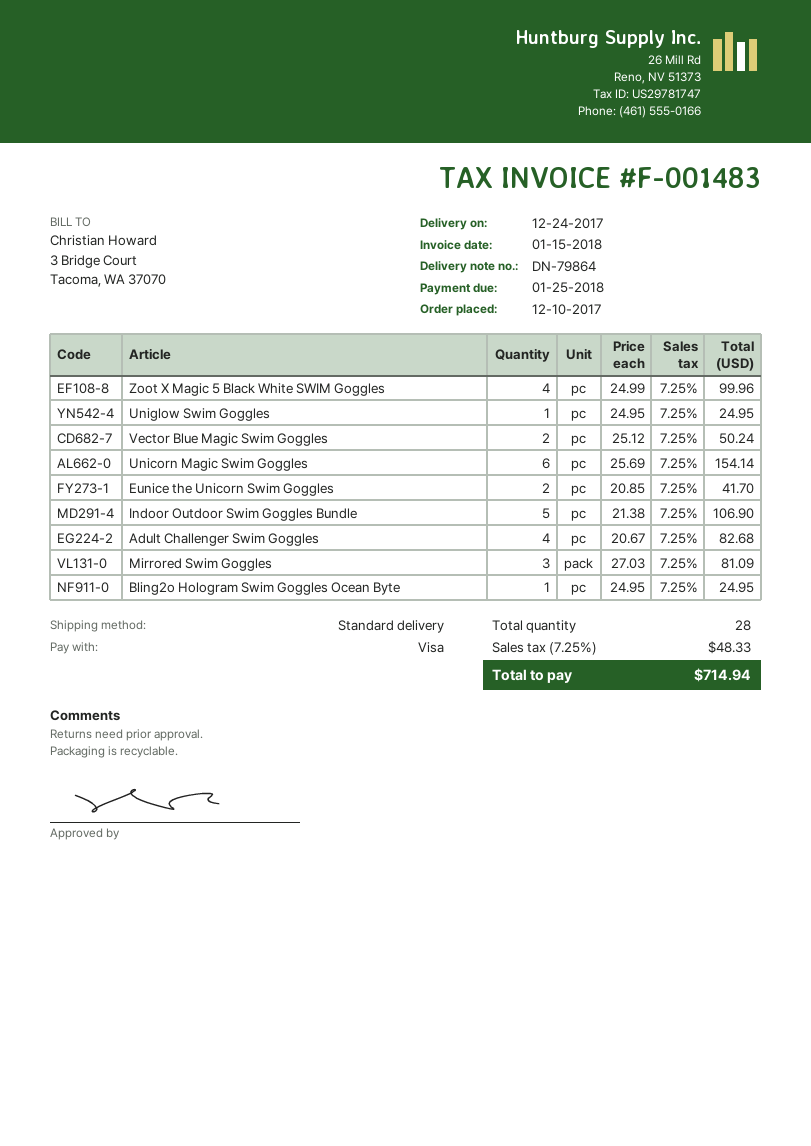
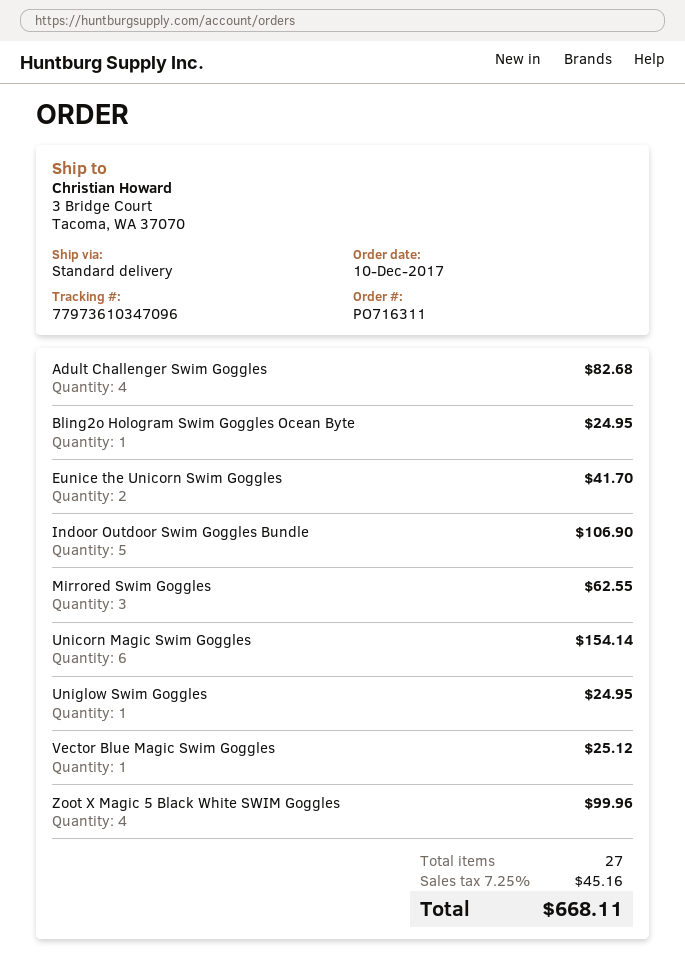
Vector Blue Magic Swim Goggles: 2 for 50.24 -> 1 for 25.12
Mirrored Swim Goggles: 3 for 81.09 -> 3 for 62.55
total quantity: 28 -> 27
tax: 7.25% = 48.33 -> 7.25% = 45.16
total: 714.94 -> 668.11

